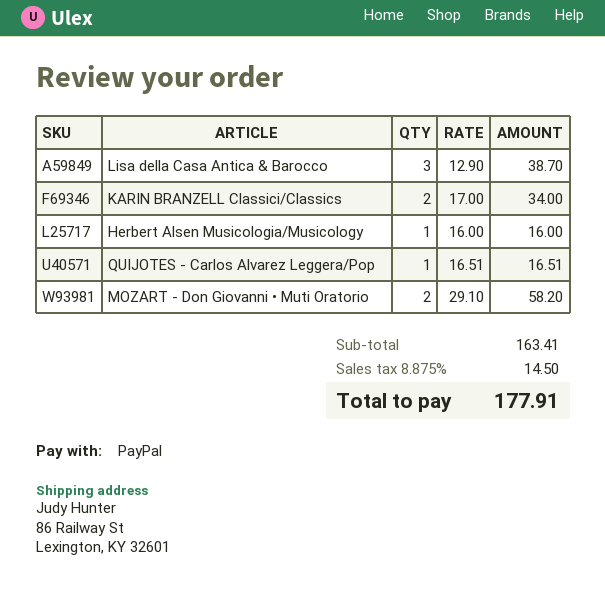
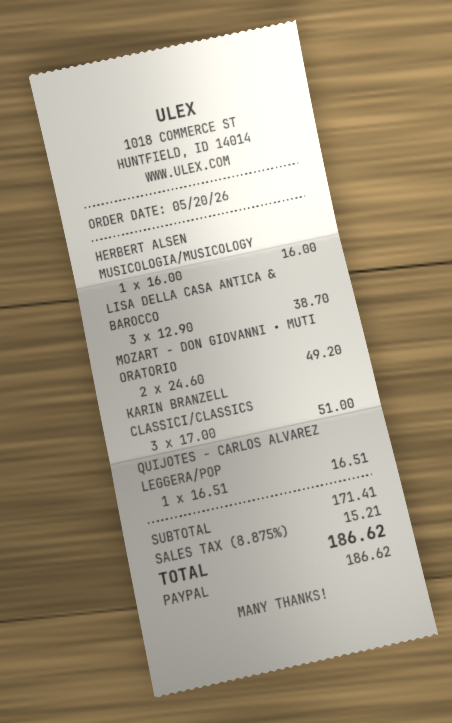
KARIN BRANZELL Classici/Classics: 2 x 17.00 = 34.00 -> 3 x 17.00 = 51.00
MOZART - Don Giovanni • Muti Oratorio: 2 x 29.10 = 58.20 -> 2 x 24.60 = 49.20
subtotal: 163.41 -> 171.41
tax: 8.875% = 14.50 -> 8.875% = 15.21
total: 177.91 -> 186.62

